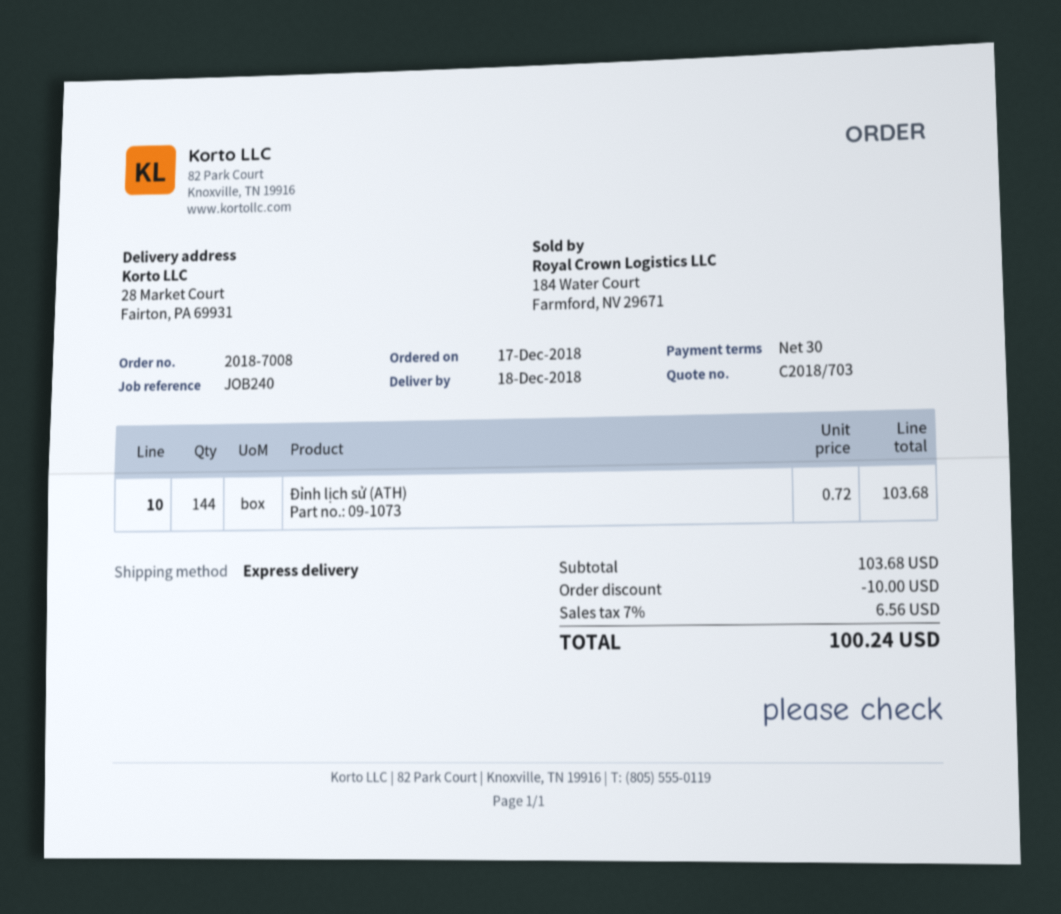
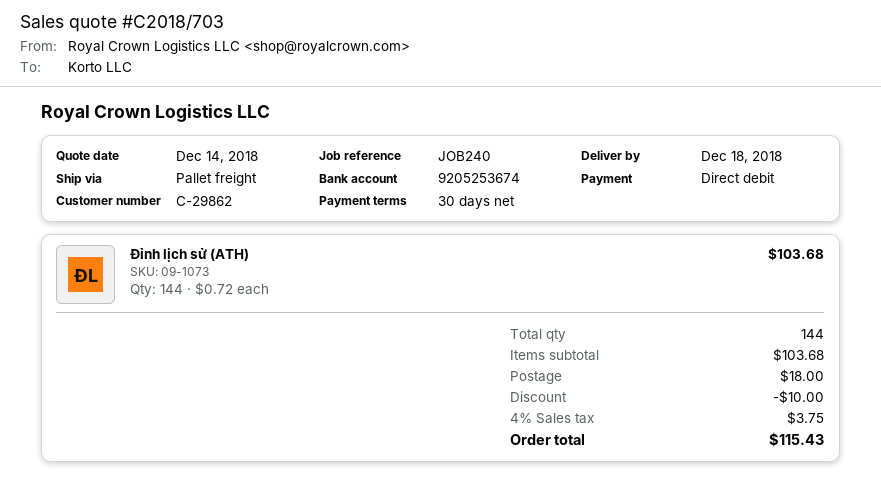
shipping method: express -> pallet freight
shipping: none -> 18.00
tax: 7% = 6.56 -> 4% = 3.75
total: 100.24 -> 115.43

